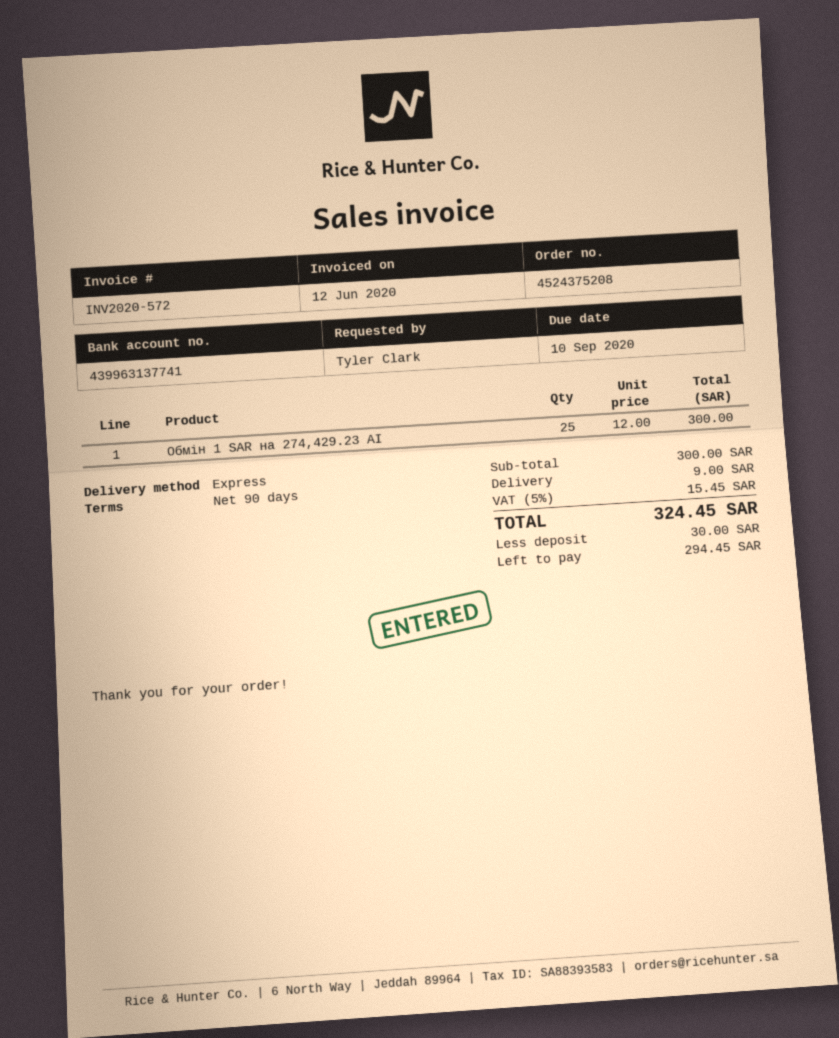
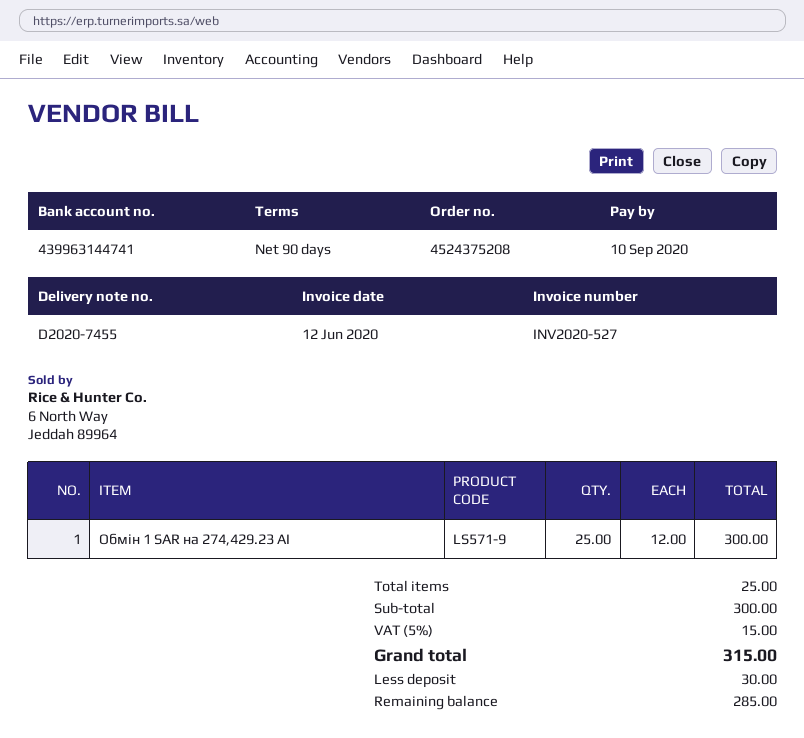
invoice number: INV2020-572 -> INV2020-527
bank account: 439963137741 -> 439963144741
shipping: 9.00 -> none
tax: 5% = 15.45 -> 5% = 15.00
total: 324.45 -> 315.00
balance: 294.45 -> 285.00

